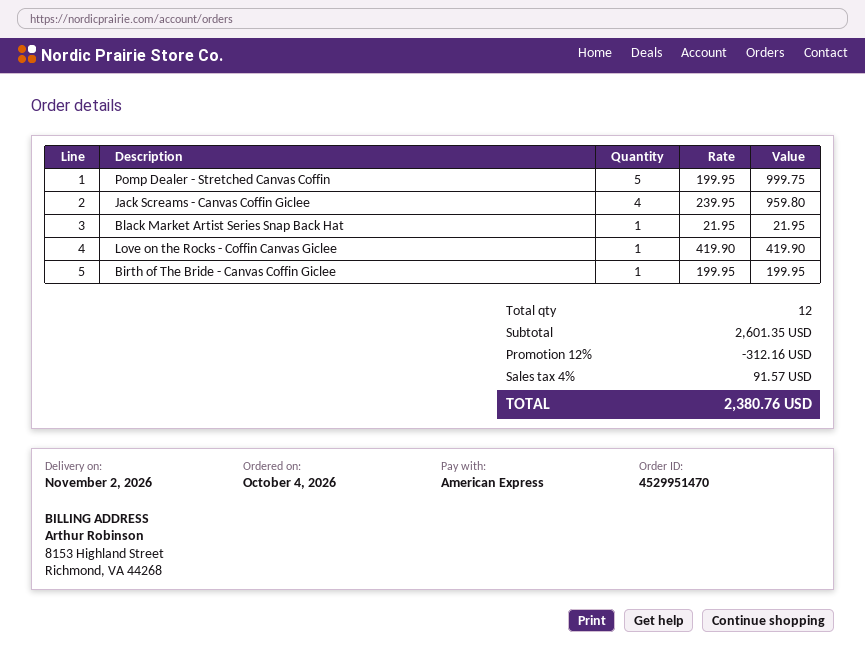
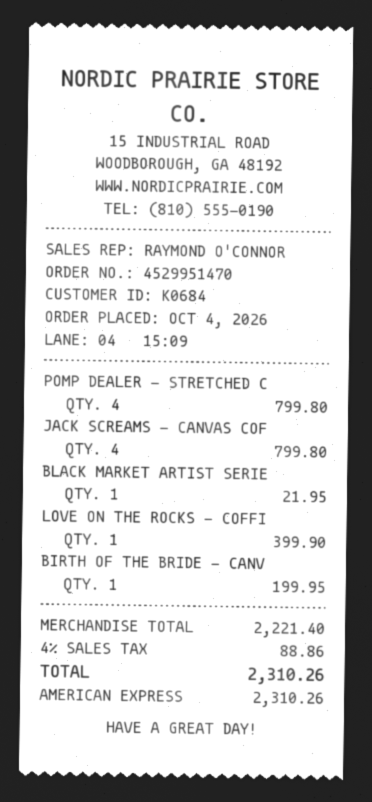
Pomp Dealer - Stretched Canvas Coffin: 5 for 999.75 -> 4 for 799.80
Jack Screams - Canvas Coffin Giclee: 4 for 959.80 -> 4 for 799.80
Love on the Rocks - Coffin Canvas Giclee: 1 for 419.90 -> 1 for 399.90
subtotal: 2601.35 -> 2221.40
discount: 12% = 312.16 -> none
tax: 4% = 91.57 -> 4% = 88.86
total: 2380.76 -> 2310.26

